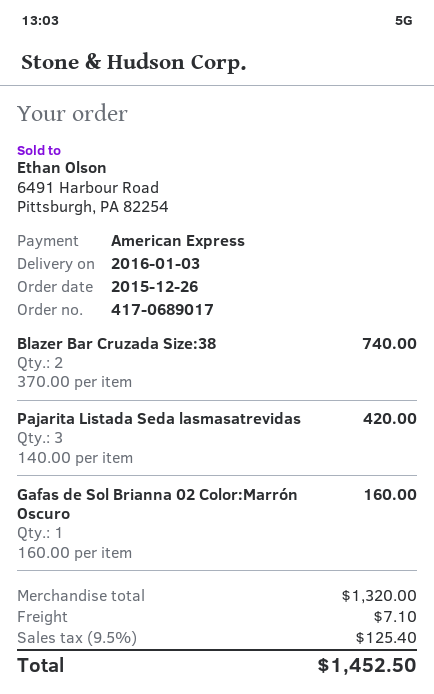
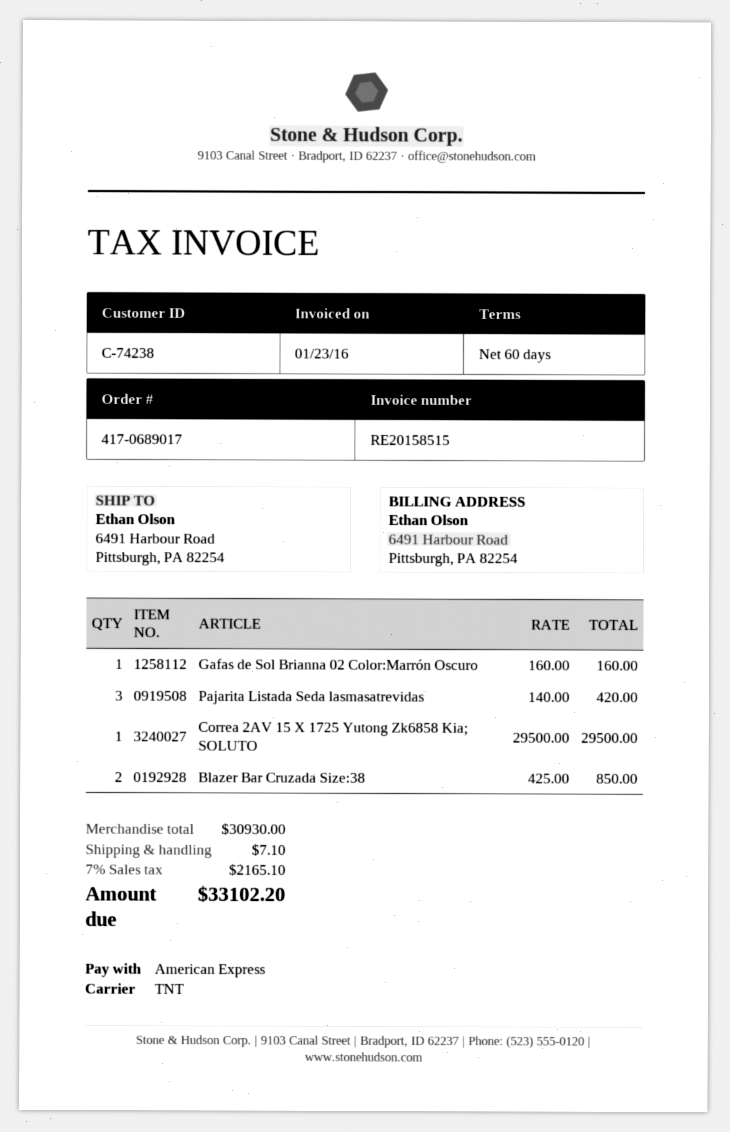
Blazer Bar Cruzada Size:38: 2 x 370.00 = 740.00 -> 2 x 425.00 = 850.00
Correa 2AV 15 X 1725 Yutong Zk6858 Kia; SOLUTO: none -> 1 x 29500.00 = 29500.00
subtotal: 1320.00 -> 30930.00
tax: 9.5% = 125.40 -> 7% = 2165.10
total: 1452.50 -> 33102.20

